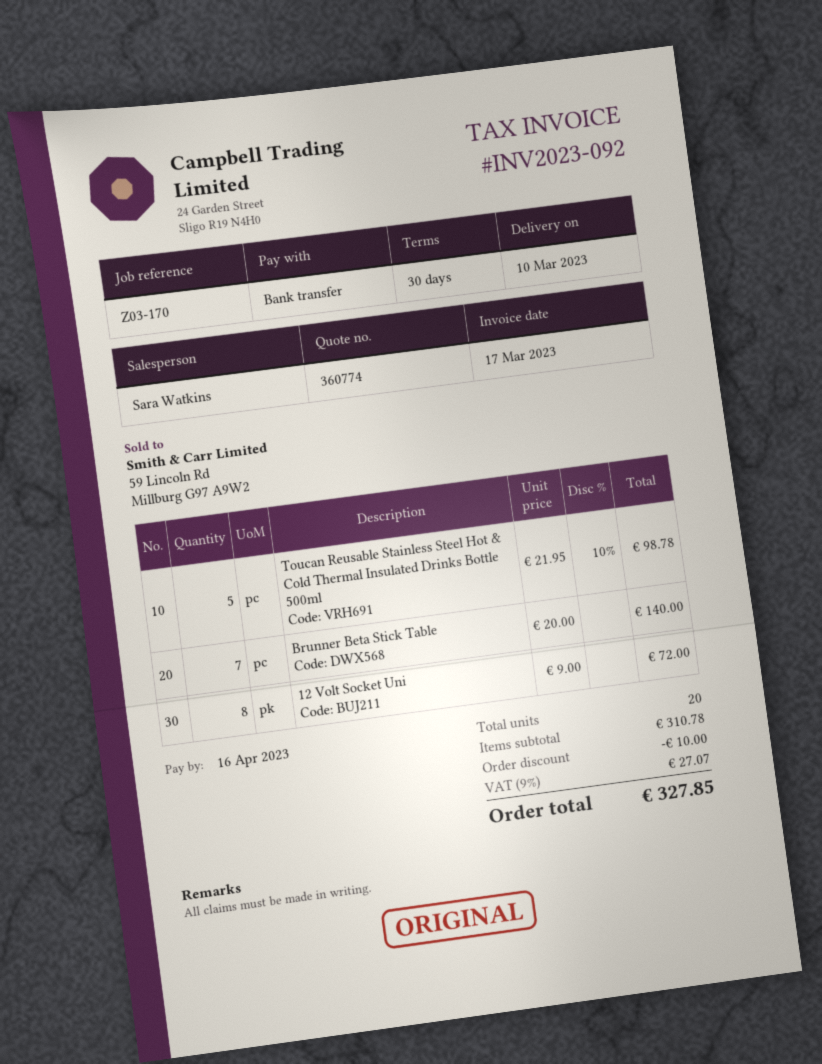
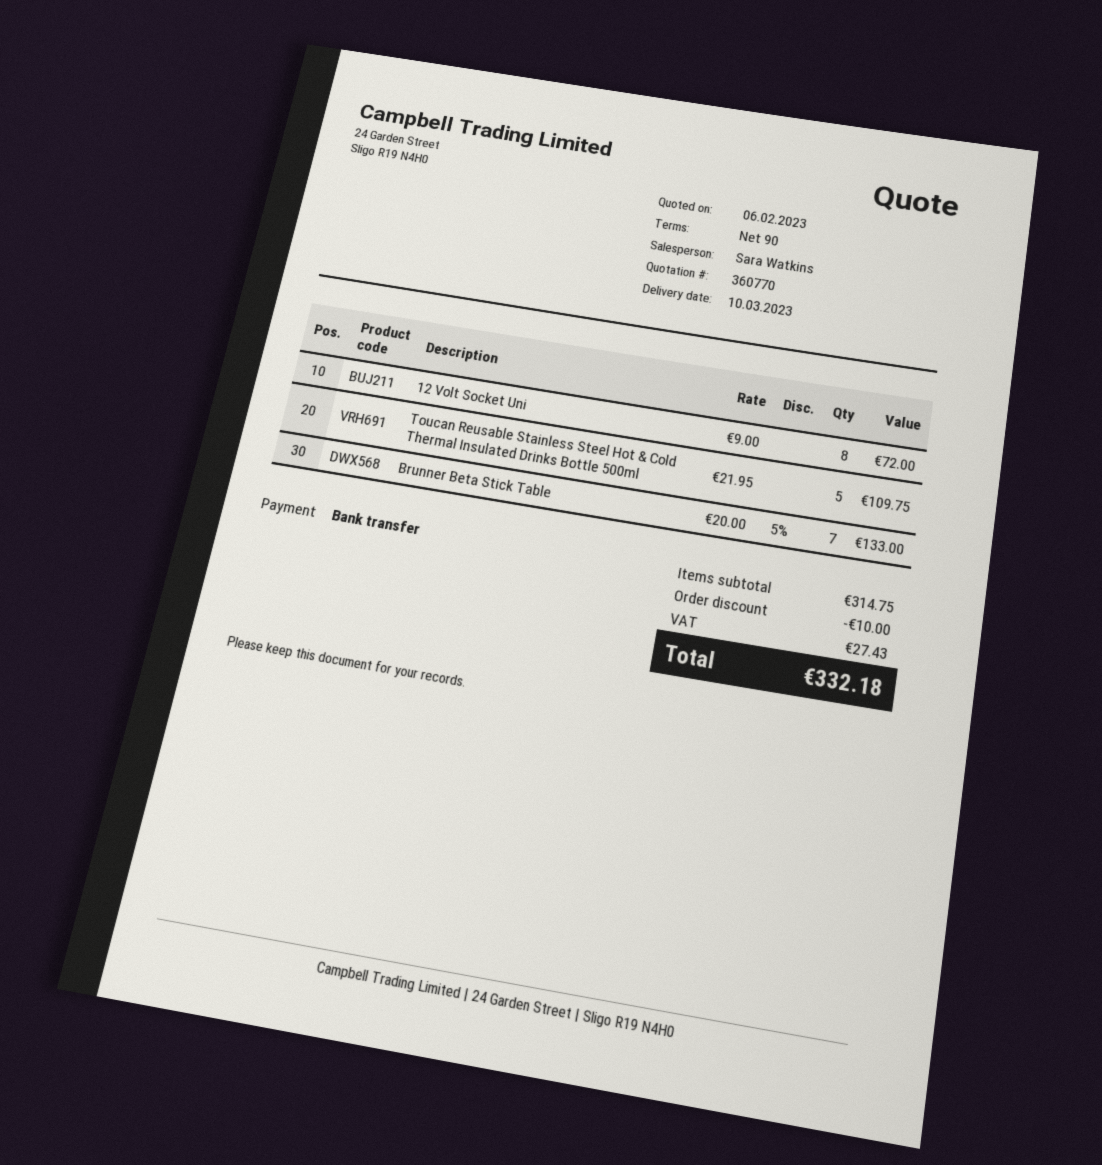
quote number: 360774 -> 360770
payment terms: 30 days -> 90 days
Toucan Reusable Stainless Steel Hot & Cold Thermal Insulated Drinks Bottle 500ml: 5 x 21.95 - 10% = 98.78 -> 5 x 21.95 = 109.75
Brunner Beta Stick Table: 7 x 20.00 = 140.00 -> 7 x 20.00 - 5% = 133.00
subtotal: 310.78 -> 314.75
tax: 27.07 -> 27.43
total: 327.85 -> 332.18

